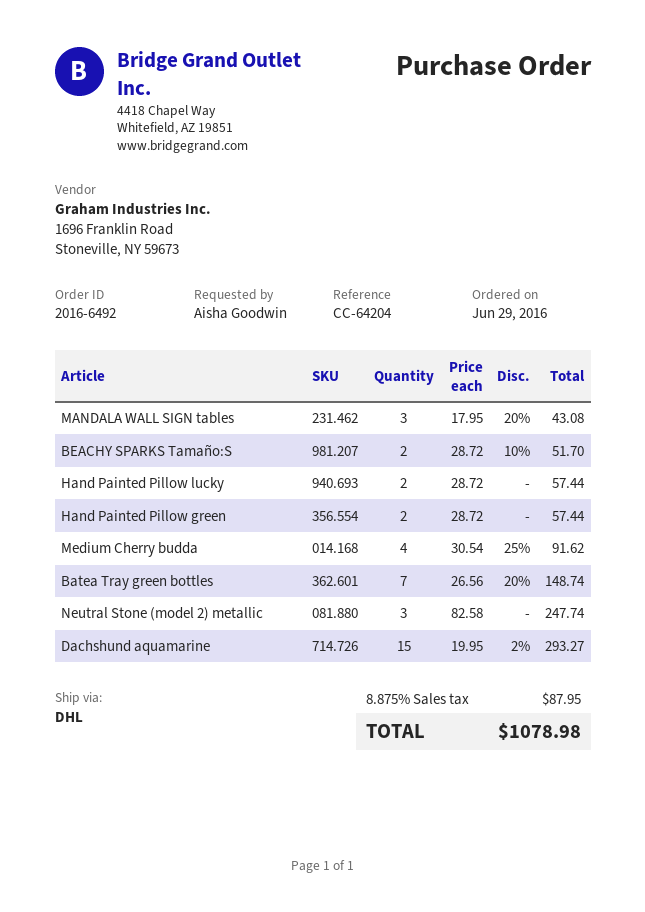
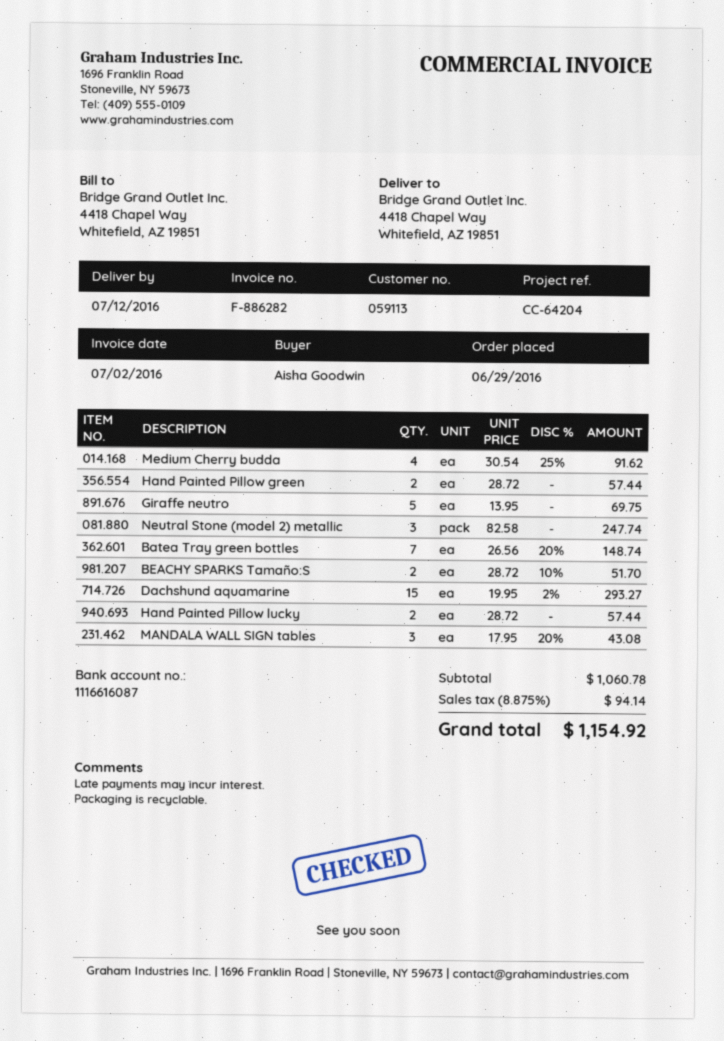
Giraffe neutro: none -> 5 x 13.95 = 69.75
tax: 8.875% = 87.95 -> 8.875% = 94.14
total: 1078.98 -> 1154.92

